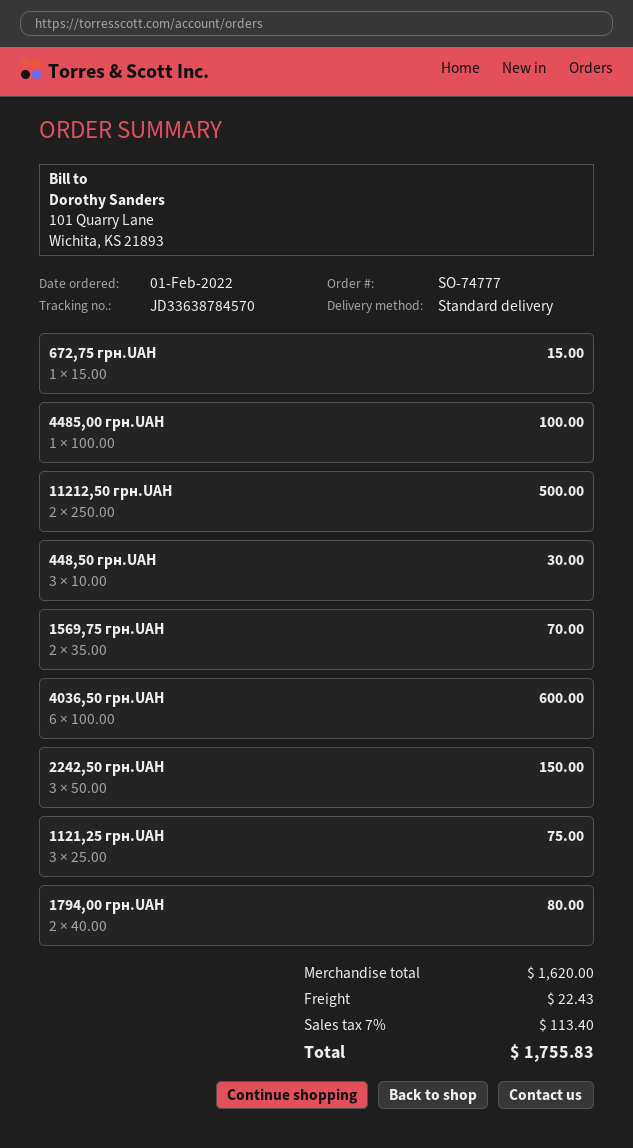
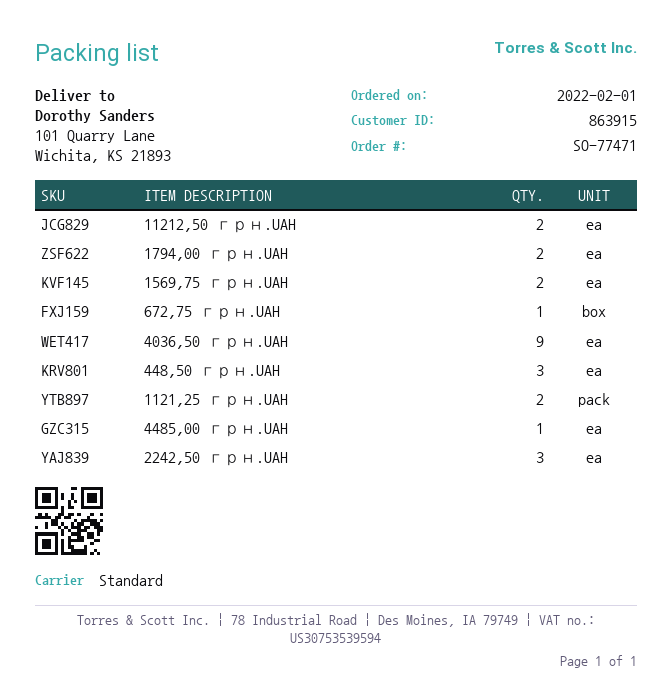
order number: SO-74777 -> SO-77471
4036,50 грн.UAH: 6 -> 9
1121,25 грн.UAH: 3 -> 2

